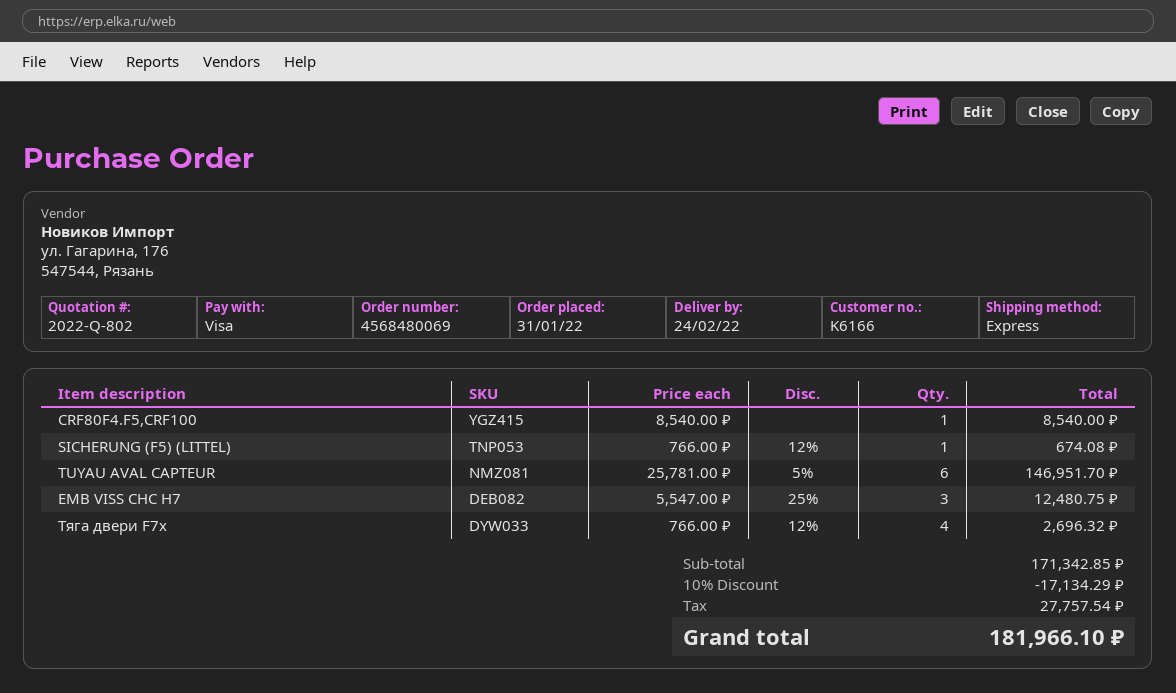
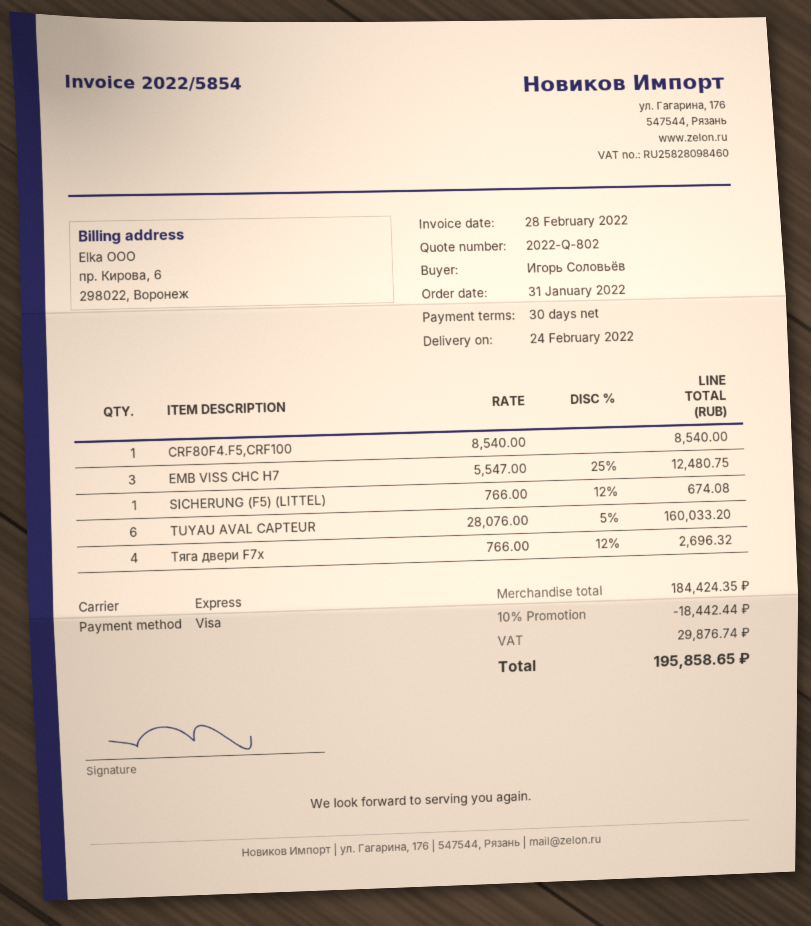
TUYAU AVAL CAPTEUR: 6 x 25781.00 - 5% = 146951.70 -> 6 x 28076.00 - 5% = 160033.20
subtotal: 171342.85 -> 184424.35
discount: 10% = 17134.29 -> 10% = 18442.44
tax: 27757.54 -> 29876.74
total: 181966.10 -> 195858.65

